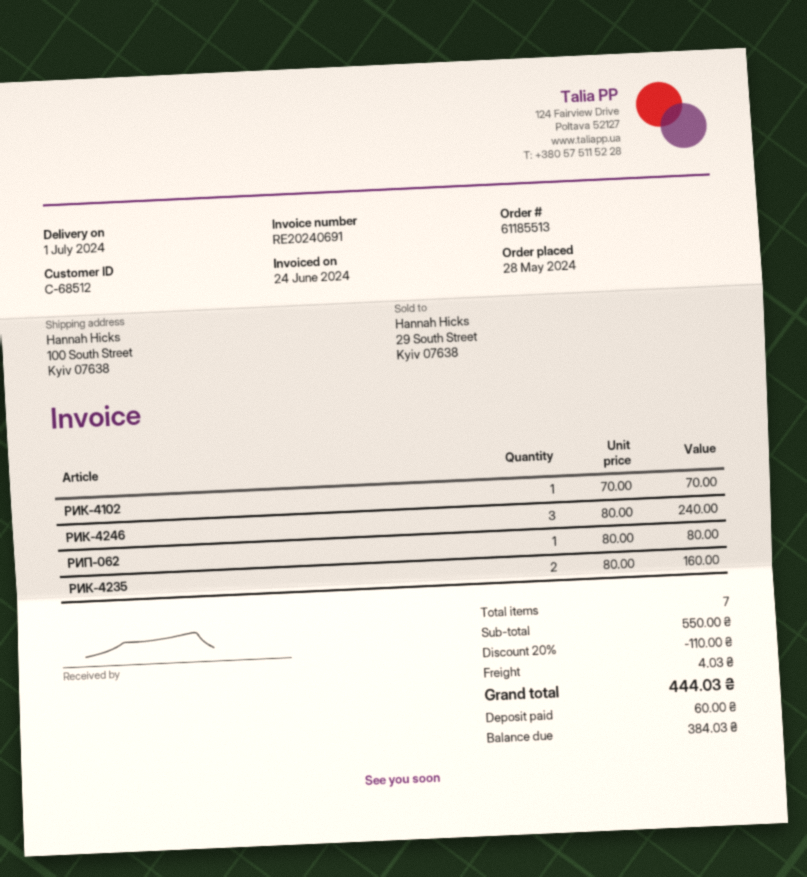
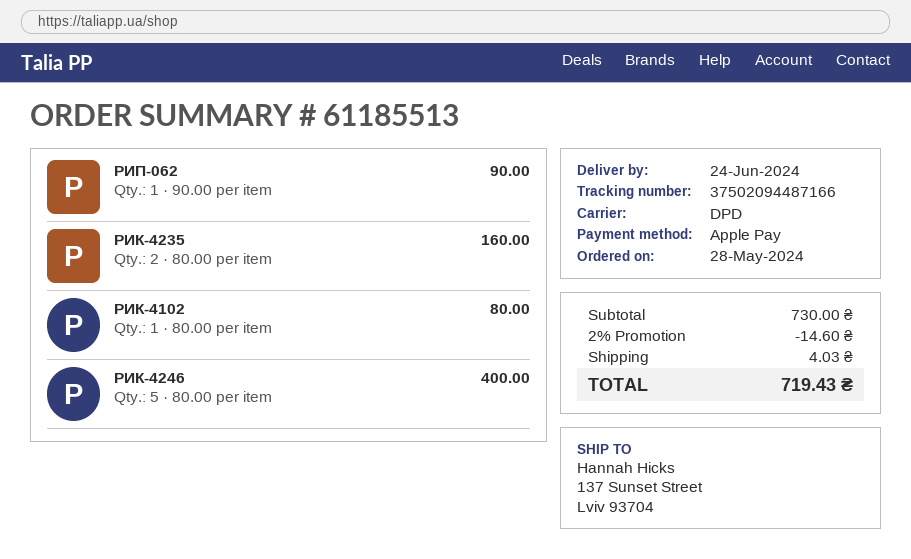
delivery date: 2024-07-01 -> 2024-06-24
ship to: 100 South Street, Kyiv 07638 -> 137 Sunset Street, Lviv 93704
РИК-4102: 1 x 70.00 = 70.00 -> 1 x 80.00 = 80.00
РИК-4246: 3 x 80.00 = 240.00 -> 5 x 80.00 = 400.00
РИП-062: 1 x 80.00 = 80.00 -> 1 x 90.00 = 90.00
subtotal: 550.00 -> 730.00
discount: 20% = 110.00 -> 2% = 14.60
total: 444.03 -> 719.43

